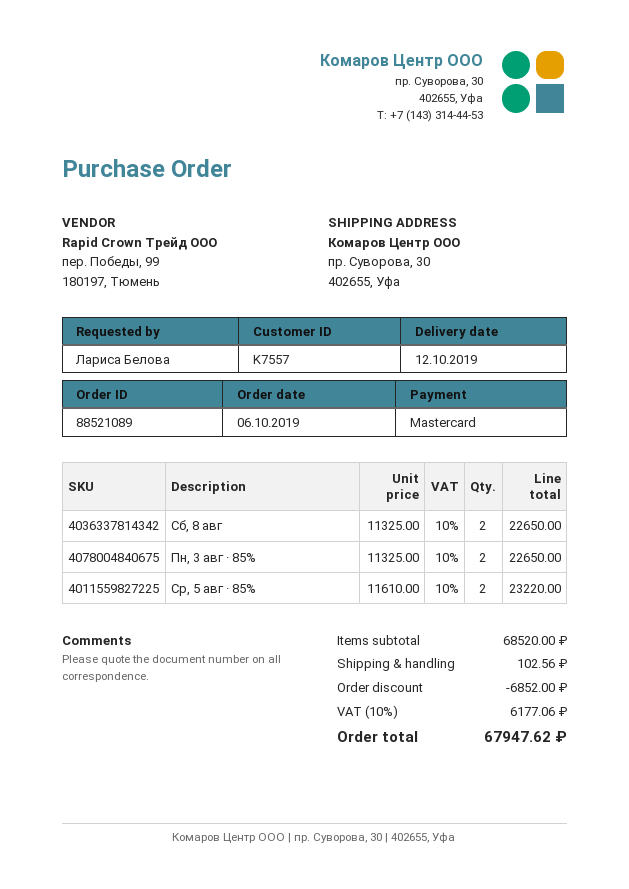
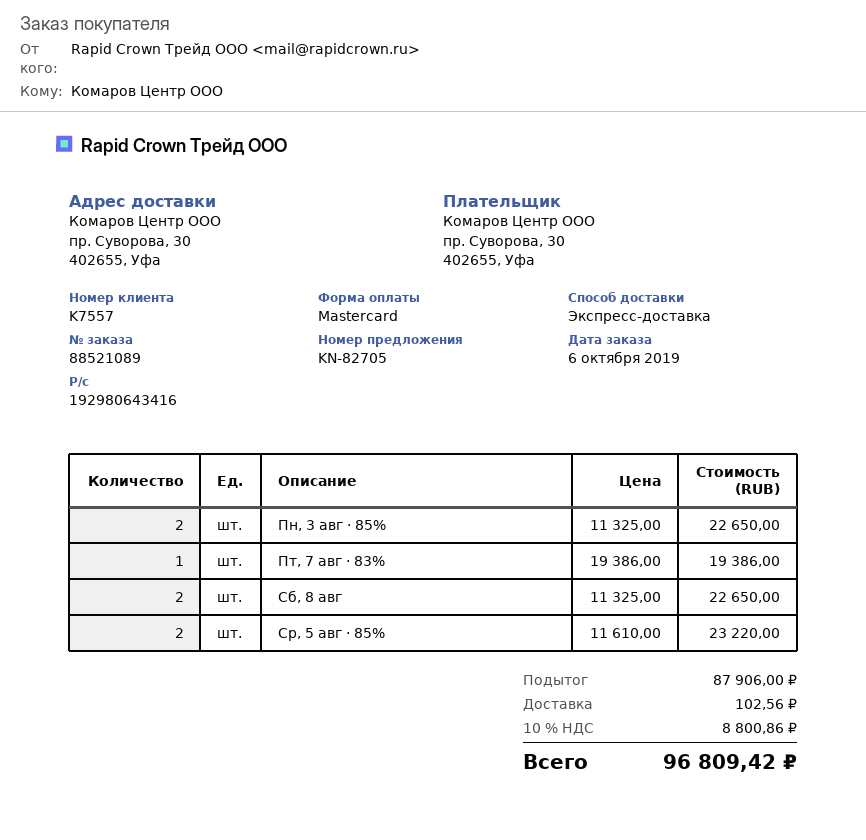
Пт, 7 авг · 83%: none -> 1 x 19386.00 = 19386.00
subtotal: 68520.00 -> 87906.00
discount: 6852.00 -> none
tax: 10% = 6177.06 -> 10% = 8800.86
total: 67947.62 -> 96809.42

